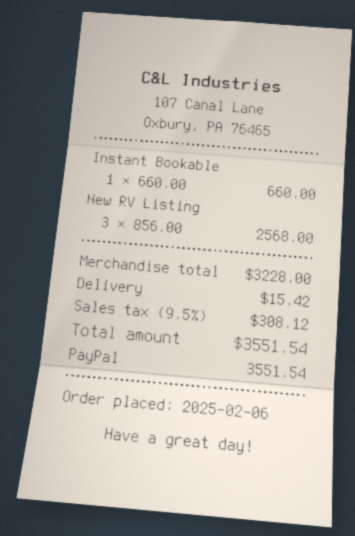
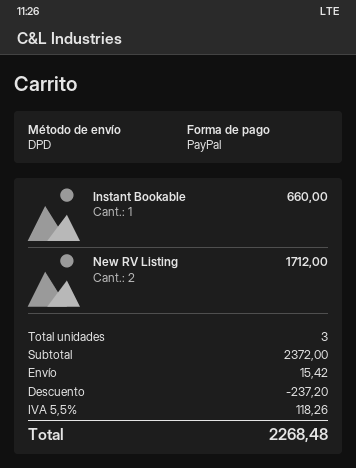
New RV Listing: 3 for 2568.00 -> 2 for 1712.00
subtotal: 3228.00 -> 2372.00
discount: none -> 237.20
tax: 9.5% = 308.12 -> 5.5% = 118.26
total: 3551.54 -> 2268.48

